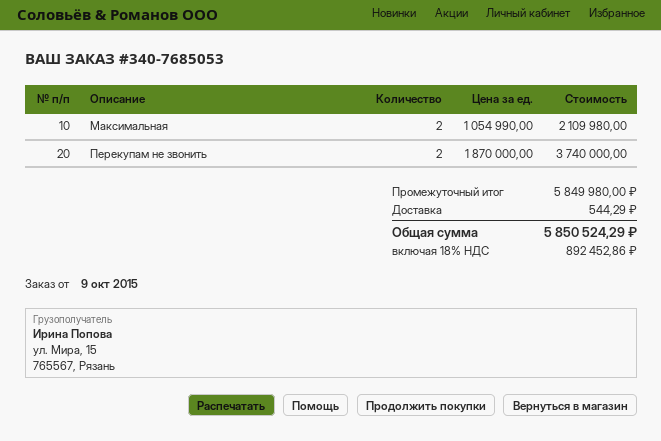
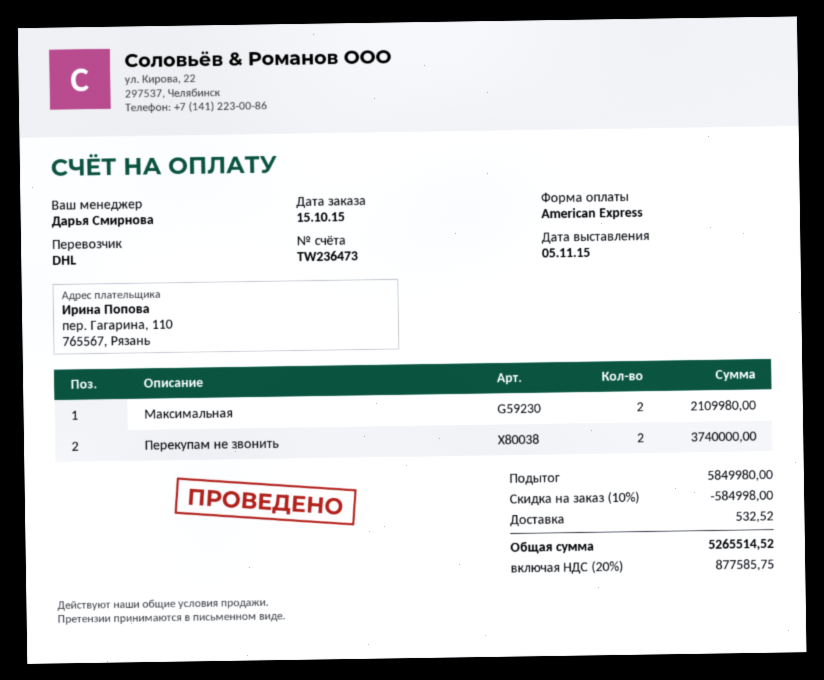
order date: 2015-10-09 -> 2015-10-15
discount: none -> 10% = 584998.00
shipping: 544.29 -> 532.52
tax: 18% = 892452.86 -> 20% = 877585.75
total: 5850524.29 -> 5265514.52

